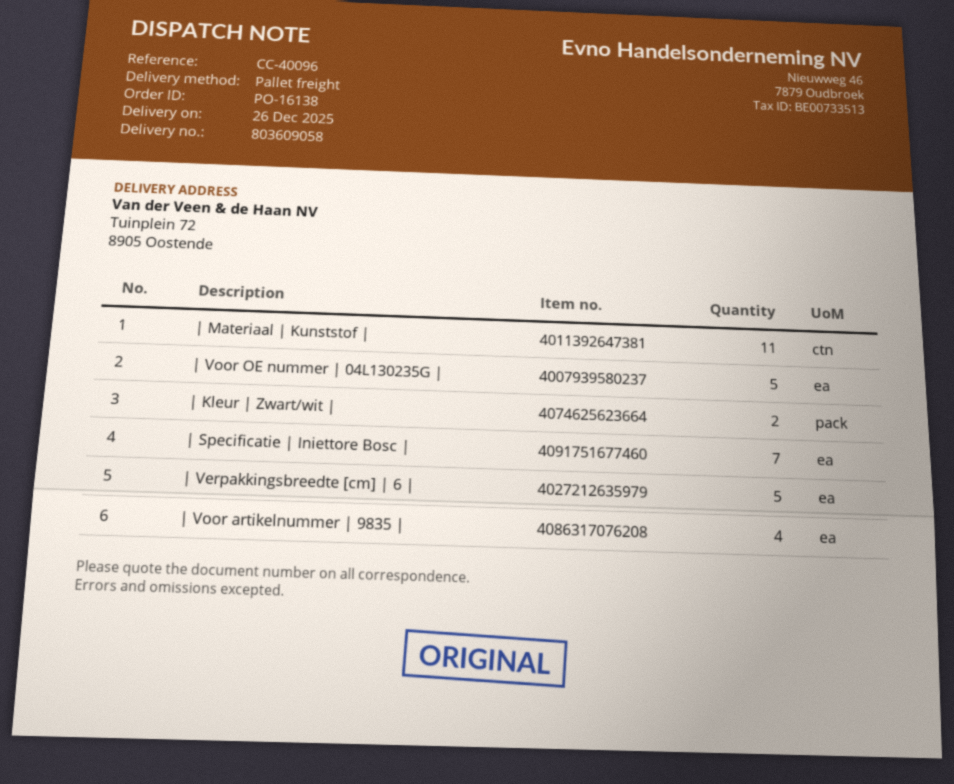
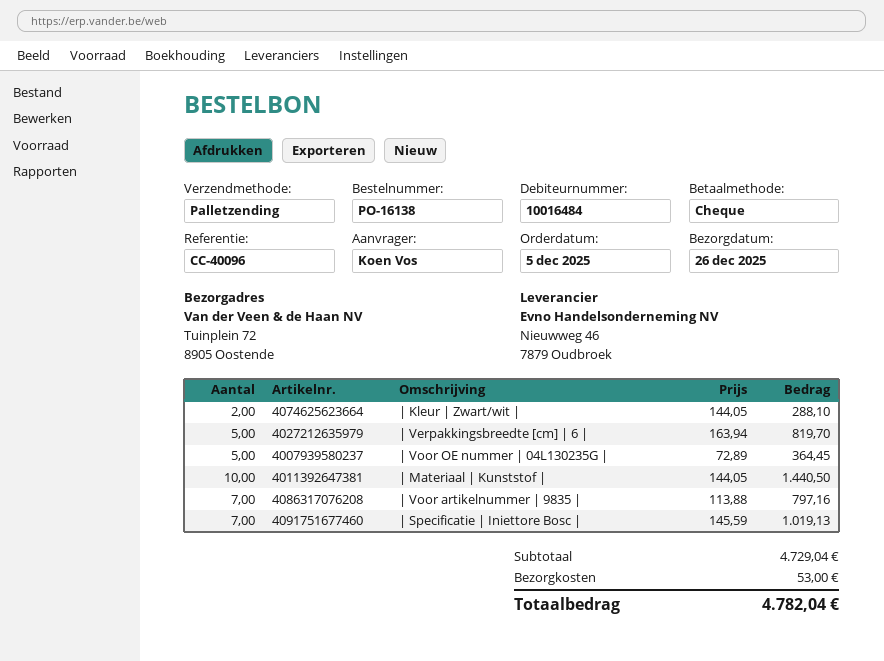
| Materiaal | Kunststof |: 11 -> 10
| Voor artikelnummer | 9835 |: 4 -> 7

